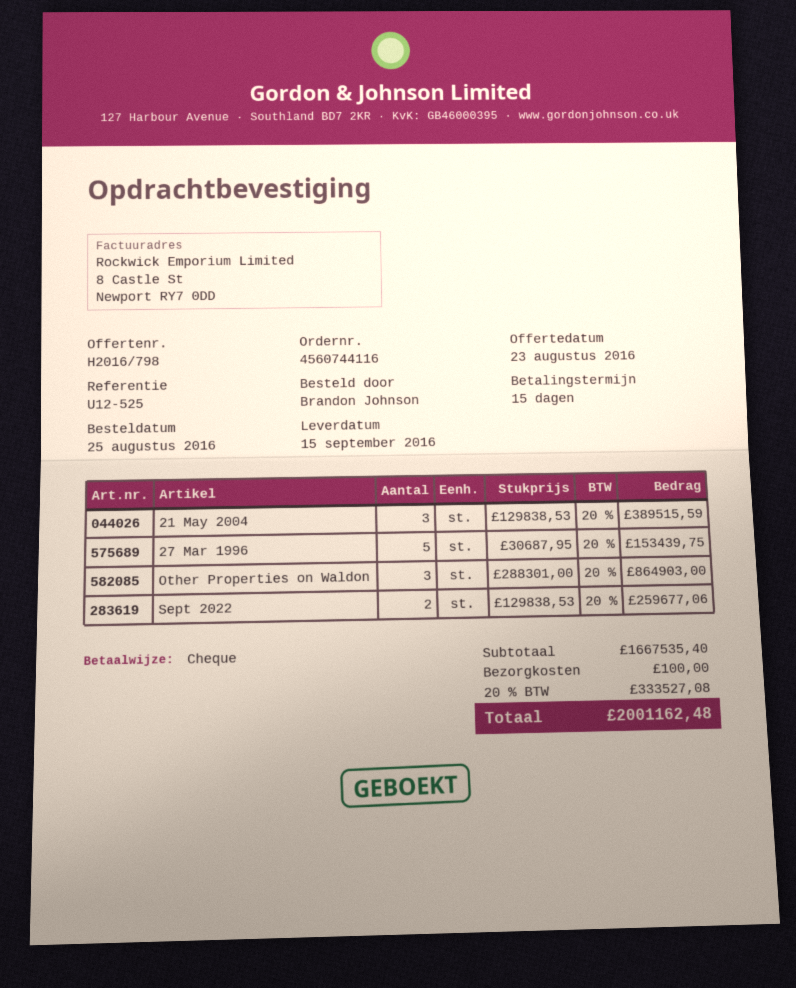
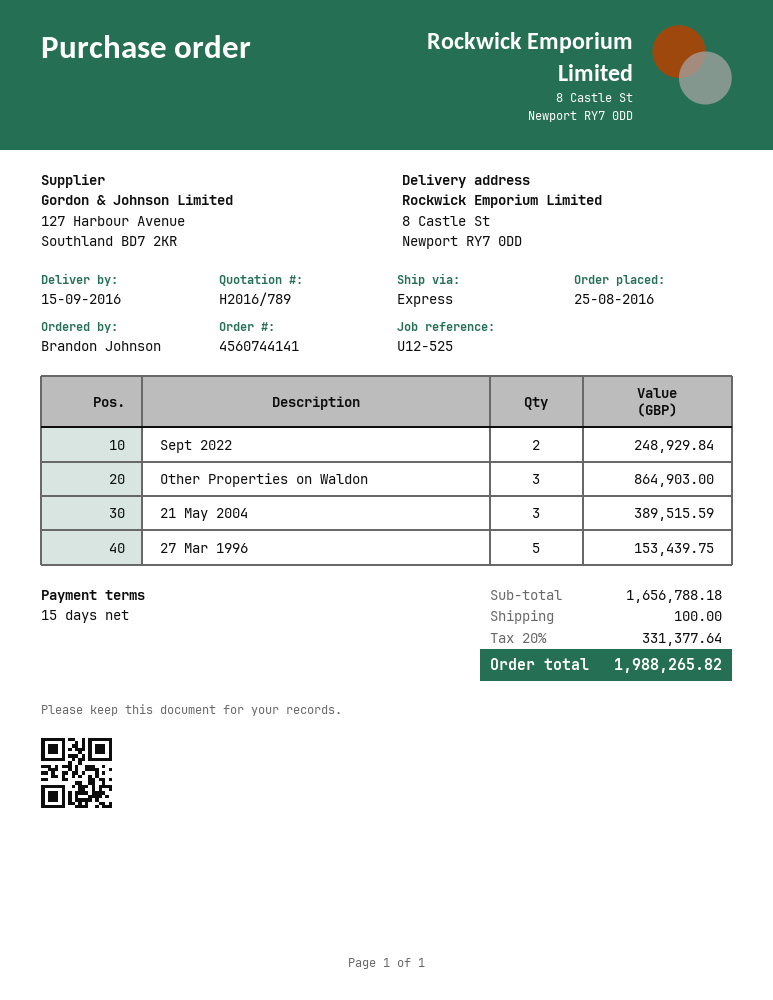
quote number: H2016/798 -> H2016/789
order number: 4560744116 -> 4560744141
Sept 2022: 2 for 259677.06 -> 2 for 248929.84
subtotal: 1667535.40 -> 1656788.18
tax: 20% = 333527.08 -> 20% = 331377.64
total: 2001162.48 -> 1988265.82

